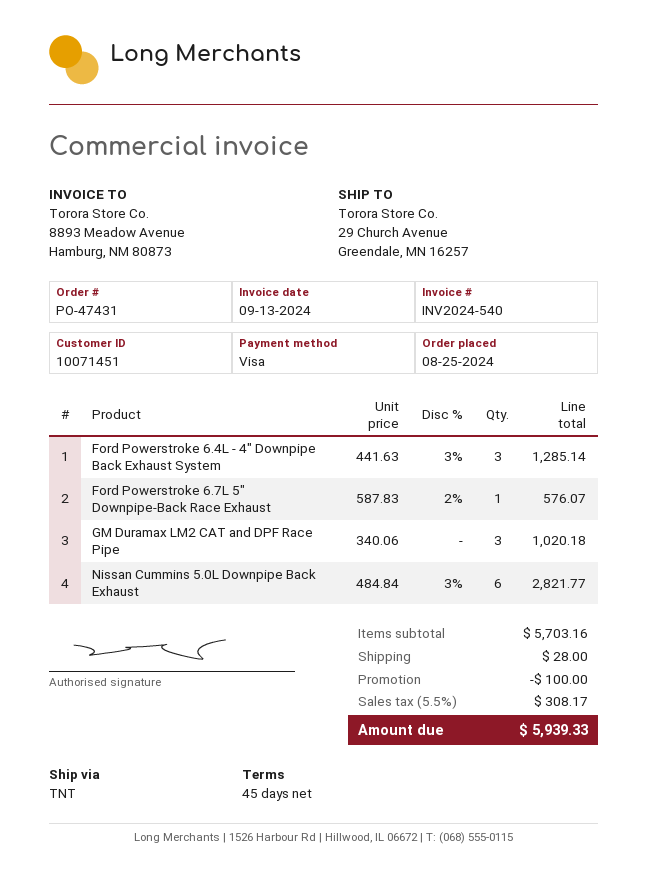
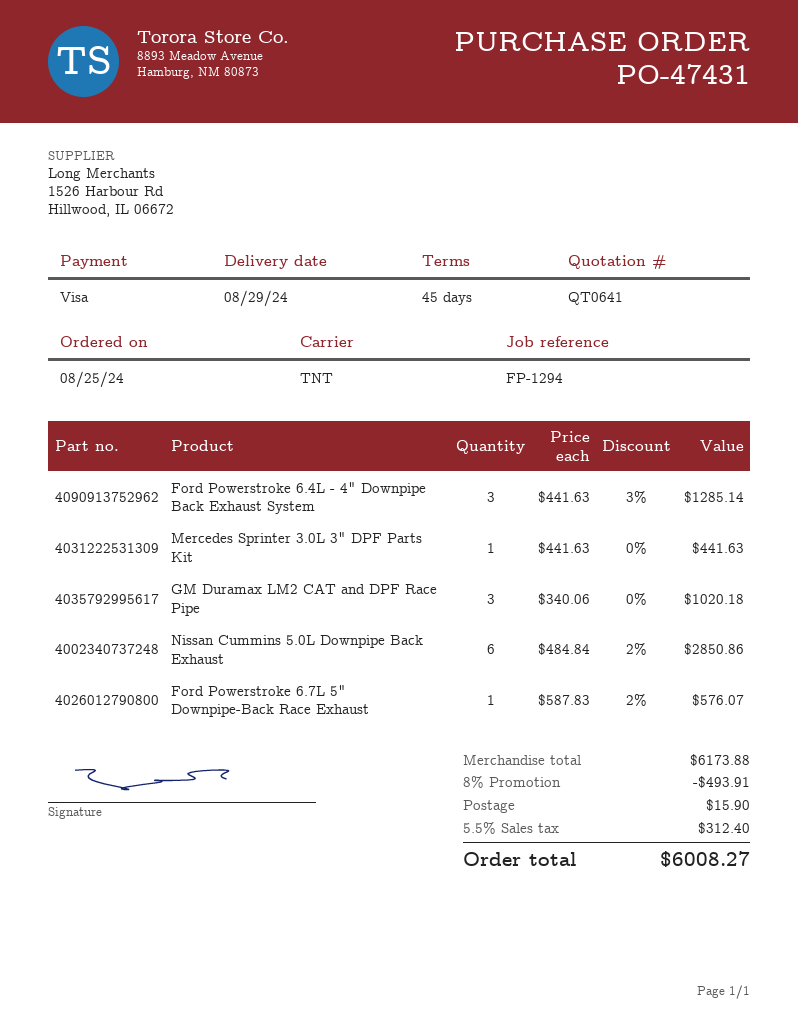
Nissan Cummins 5.0L Downpipe Back Exhaust: 6 x 484.84 - 3% = 2821.77 -> 6 x 484.84 - 2% = 2850.86
Mercedes Sprinter 3.0L 3" DPF Parts Kit: none -> 1 x 441.63 = 441.63
subtotal: 5703.16 -> 6173.88
discount: 100.00 -> 493.91
shipping: 28.00 -> 15.90
tax: 5.5% = 308.17 -> 5.5% = 312.40
total: 5939.33 -> 6008.27

